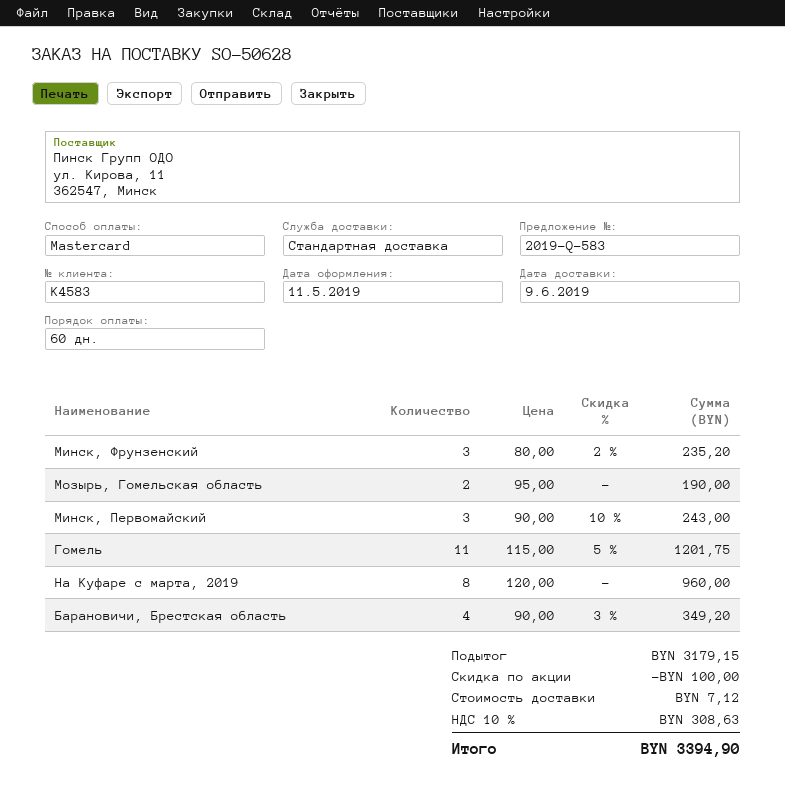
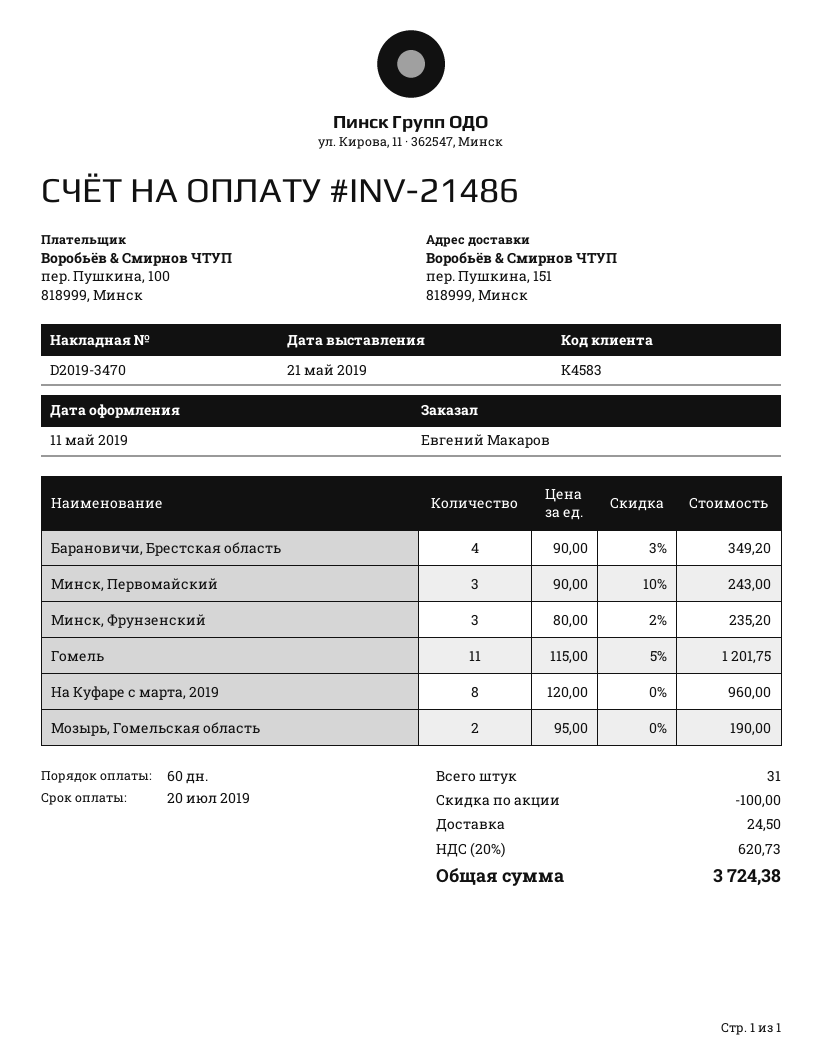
shipping: 7.12 -> 24.50
tax: 10% = 308.63 -> 20% = 620.73
total: 3394.90 -> 3724.38

